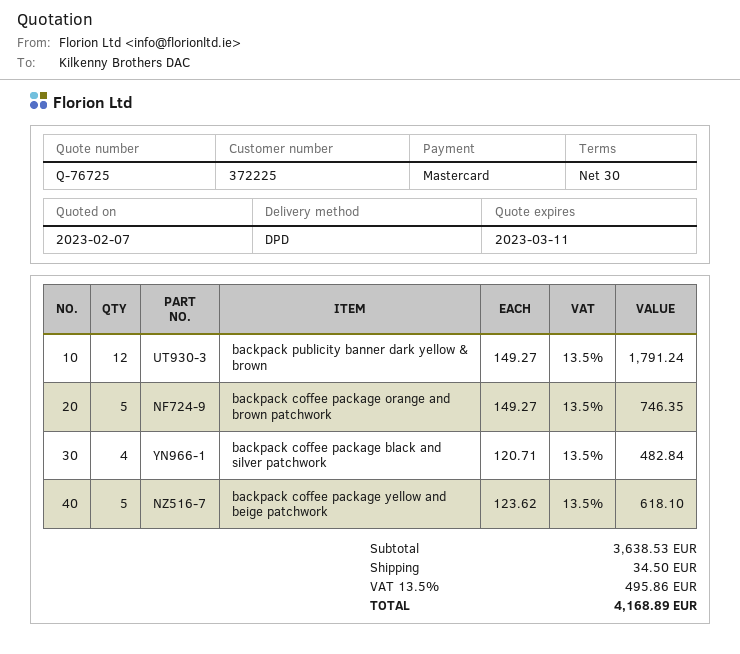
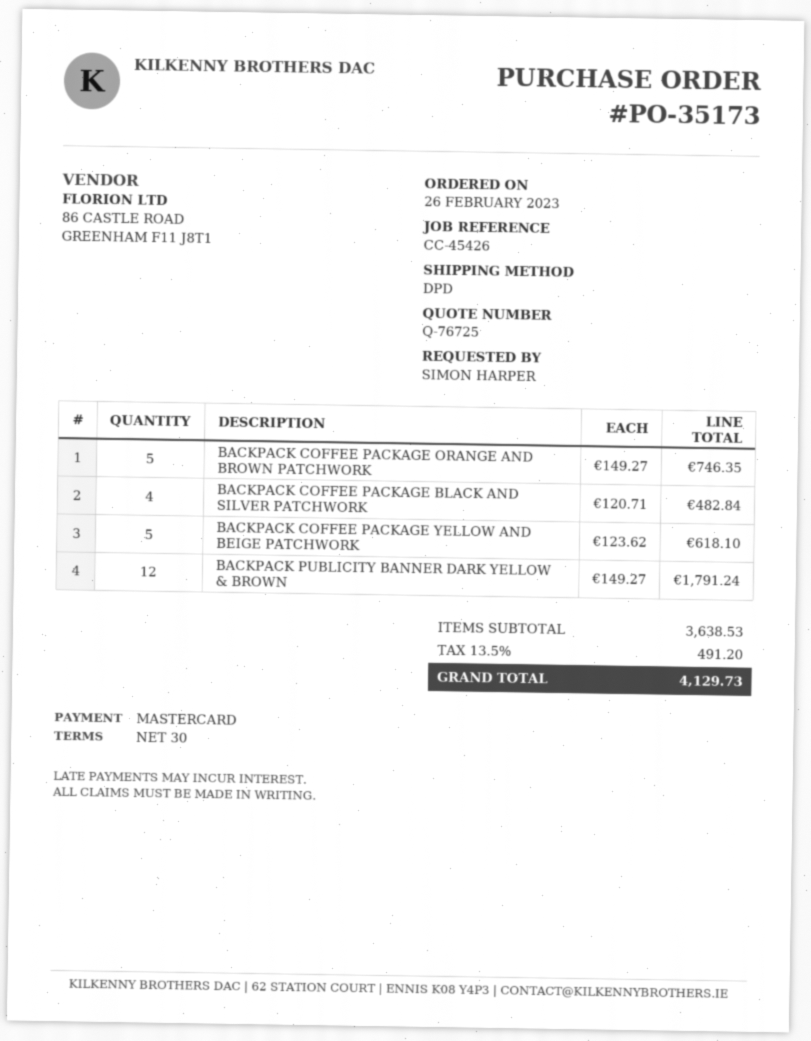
shipping: 34.50 -> none
tax: 13.5% = 495.86 -> 13.5% = 491.20
total: 4168.89 -> 4129.73

